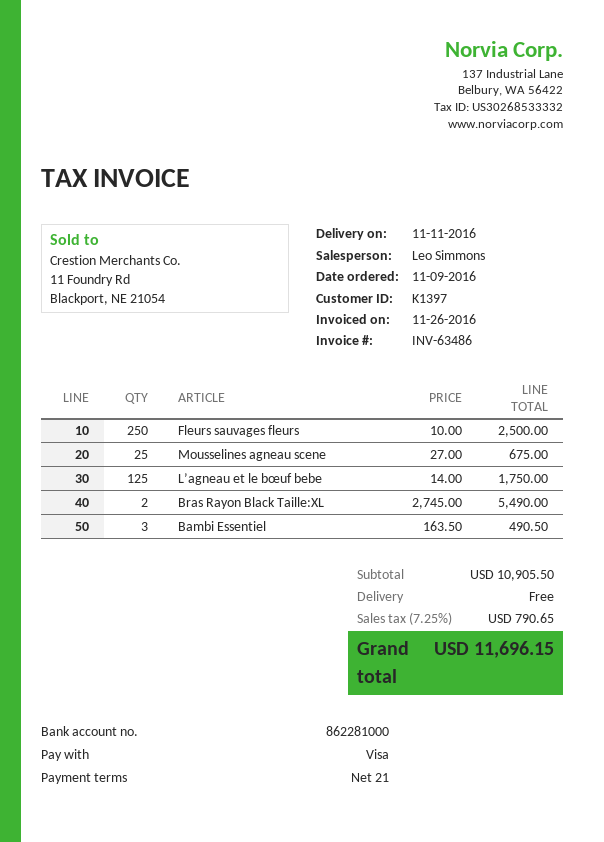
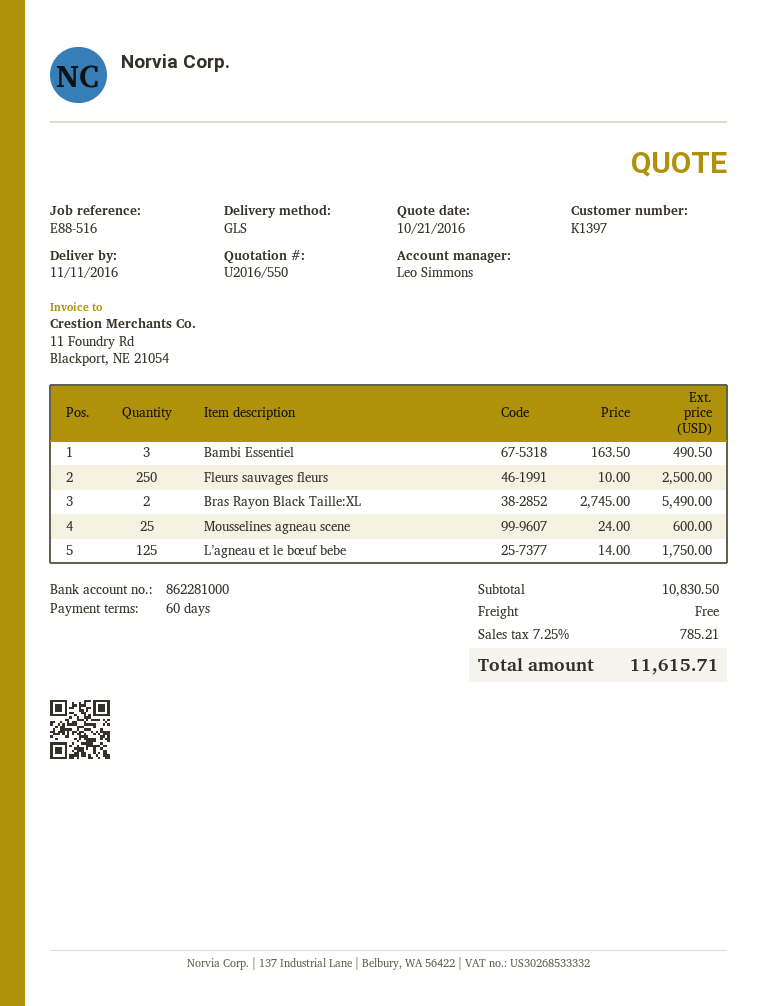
payment terms: 21 days -> 60 days
Mousselines agneau scene: 25 x 27.00 = 675.00 -> 25 x 24.00 = 600.00
subtotal: 10905.50 -> 10830.50
tax: 7.25% = 790.65 -> 7.25% = 785.21
total: 11696.15 -> 11615.71

